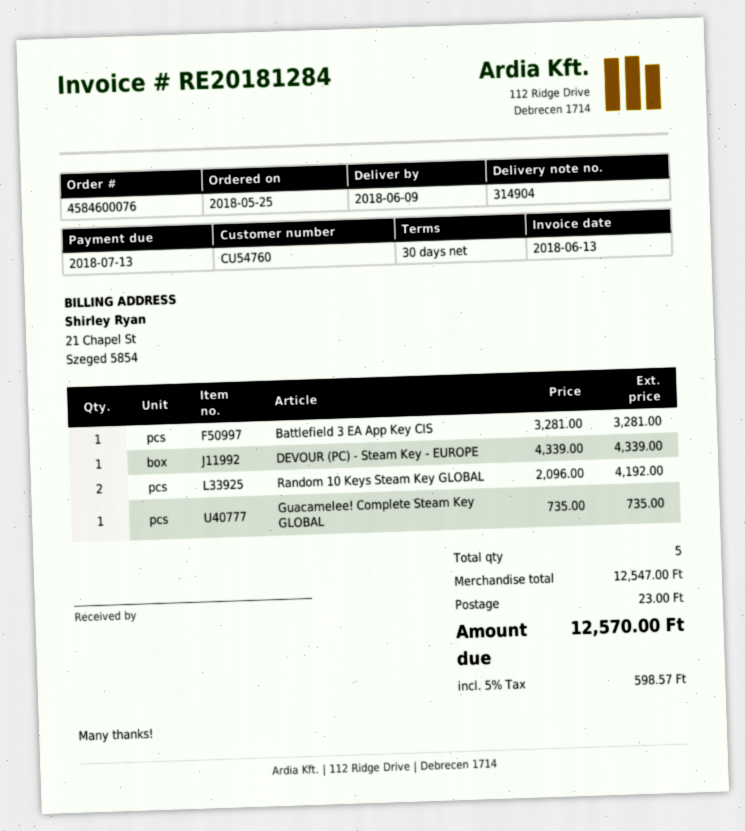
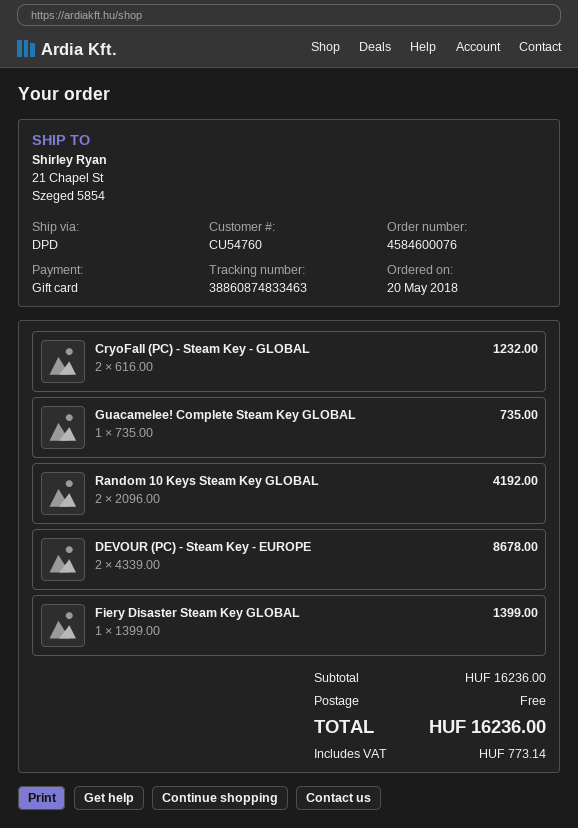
order date: 2018-05-25 -> 2018-05-20
Battlefield 3 EA App Key CIS: 1 x 3281.00 = 3281.00 -> none
DEVOUR (PC) - Steam Key - EUROPE: 1 x 4339.00 = 4339.00 -> 2 x 4339.00 = 8678.00
CryoFall (PC) - Steam Key - GLOBAL: none -> 2 x 616.00 = 1232.00
Fiery Disaster Steam Key GLOBAL: none -> 1 x 1399.00 = 1399.00
subtotal: 12547.00 -> 16236.00
shipping: 23.00 -> 0.00
tax: 598.57 -> 773.14
total: 12570.00 -> 16236.00

